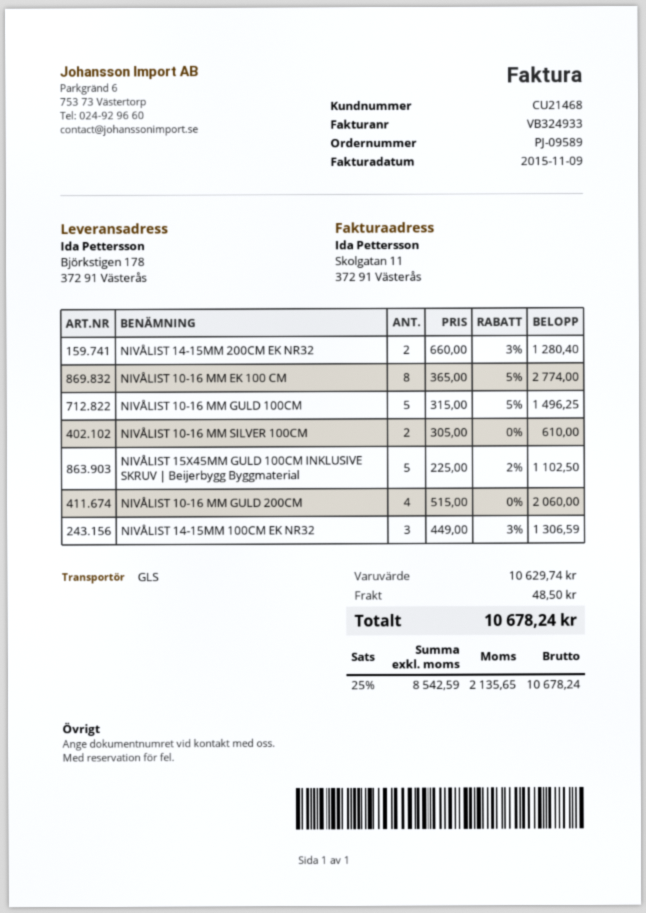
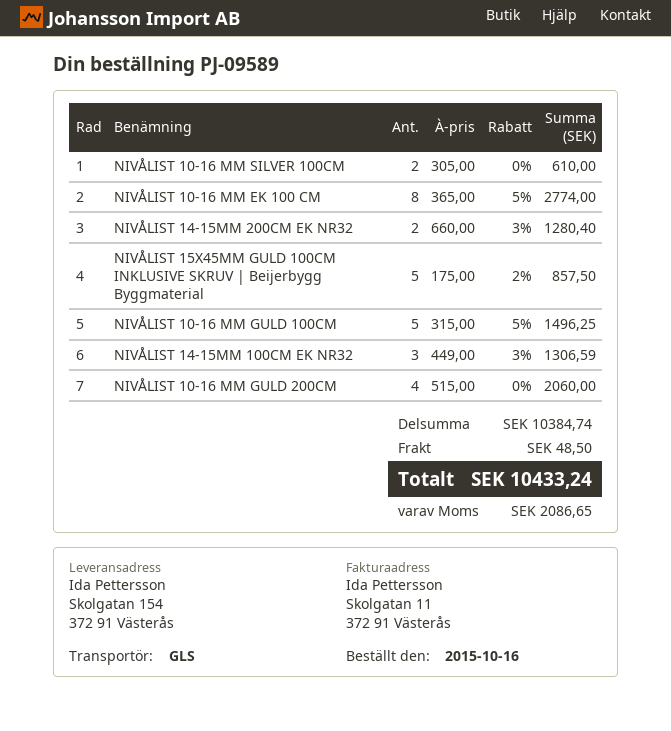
ship to: Björkstigen 178, 372 91 Västerås -> Skolgatan 154, 372 91 Västerås
NIVÅLIST 15X45MM GULD 100CM INKLUSIVE SKRUV | Beijerbygg Byggmaterial: 5 x 225.00 - 2% = 1102.50 -> 5 x 175.00 - 2% = 857.50
subtotal: 10629.74 -> 10384.74
tax: 2135.65 -> 2086.65
total: 10678.24 -> 10433.24

